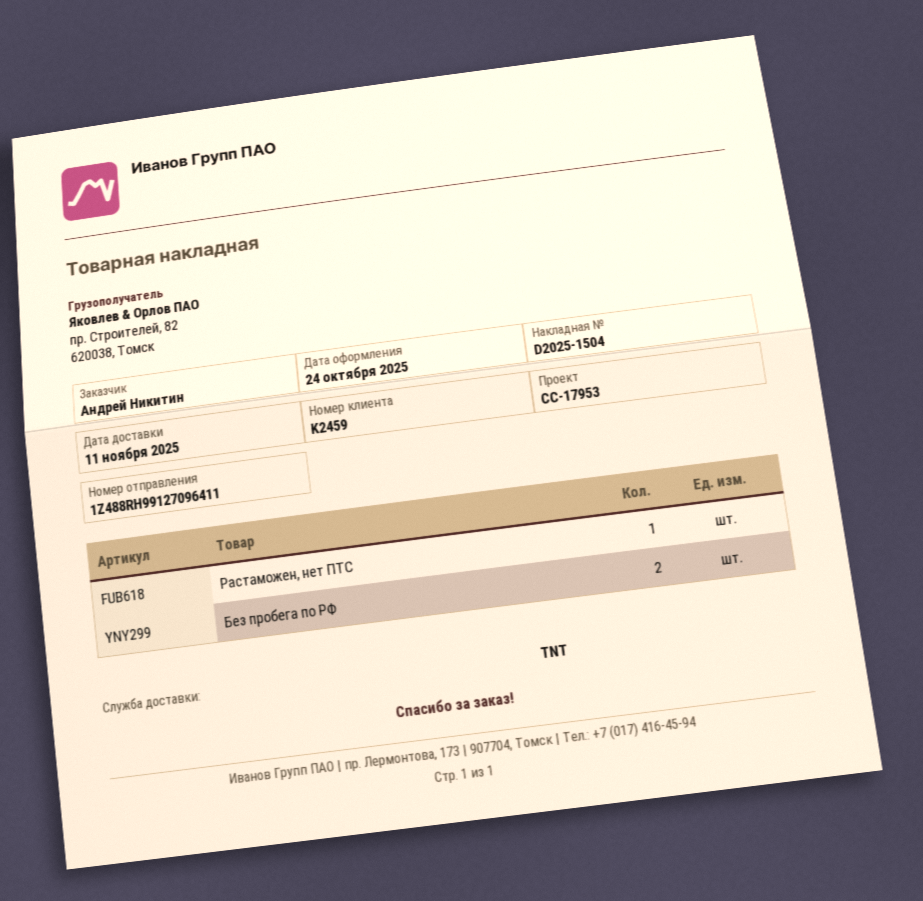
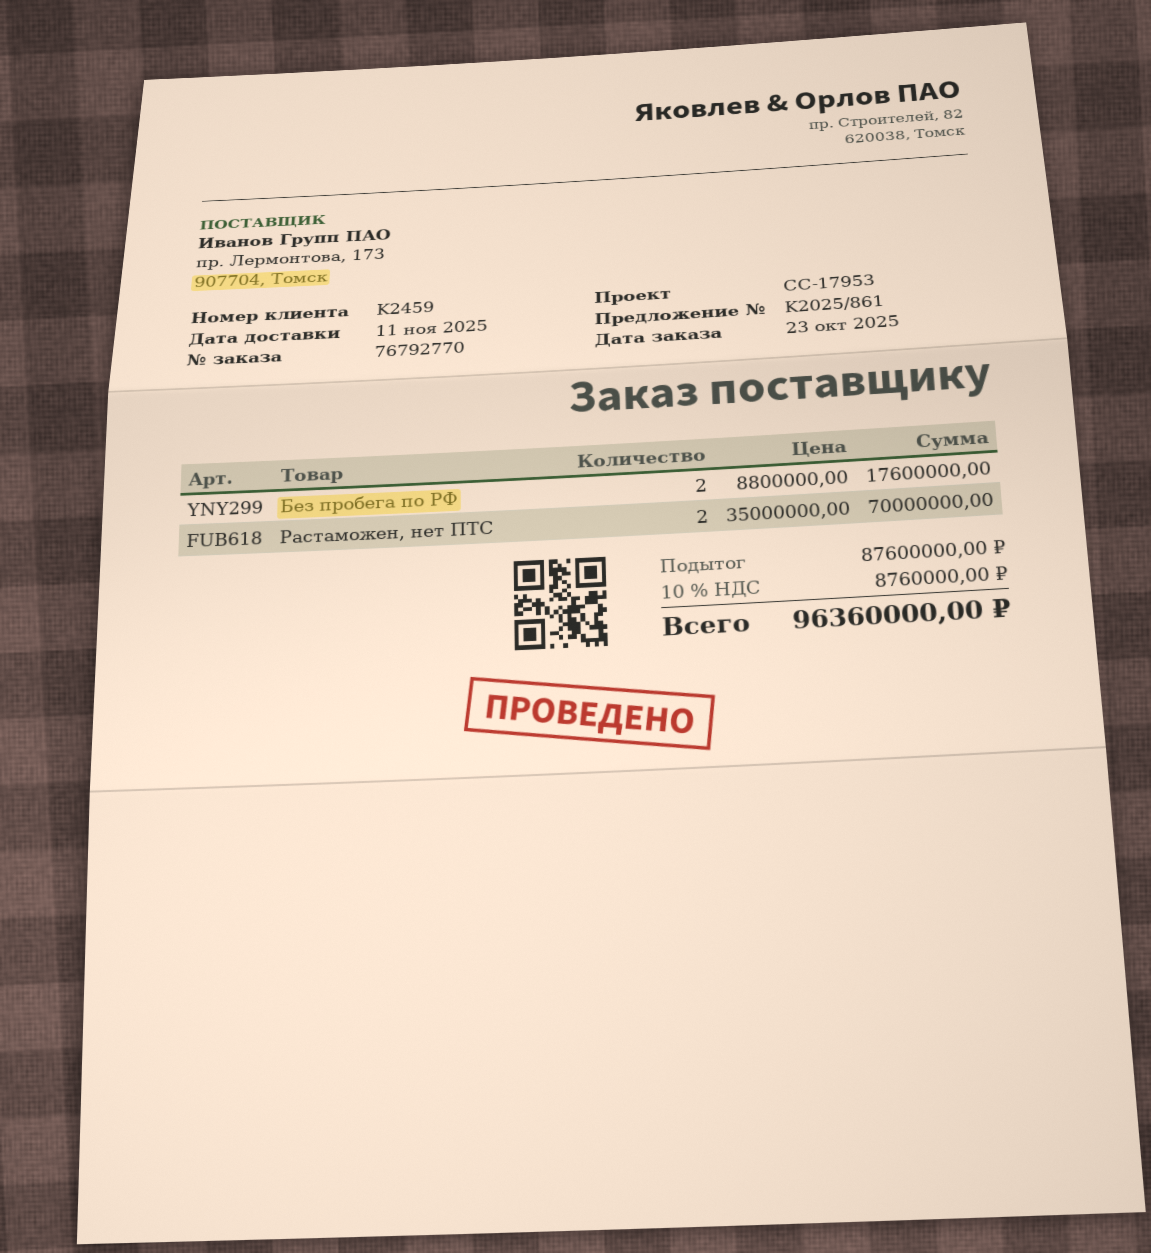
order date: 2025-10-24 -> 2025-10-23
Растаможен, нет ПТС: 1 -> 2

